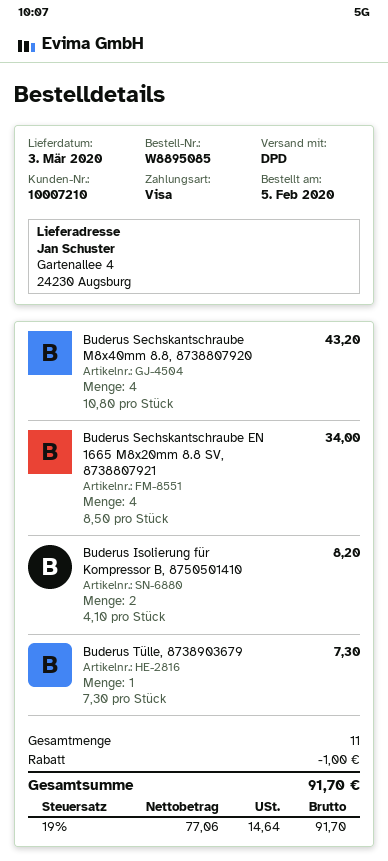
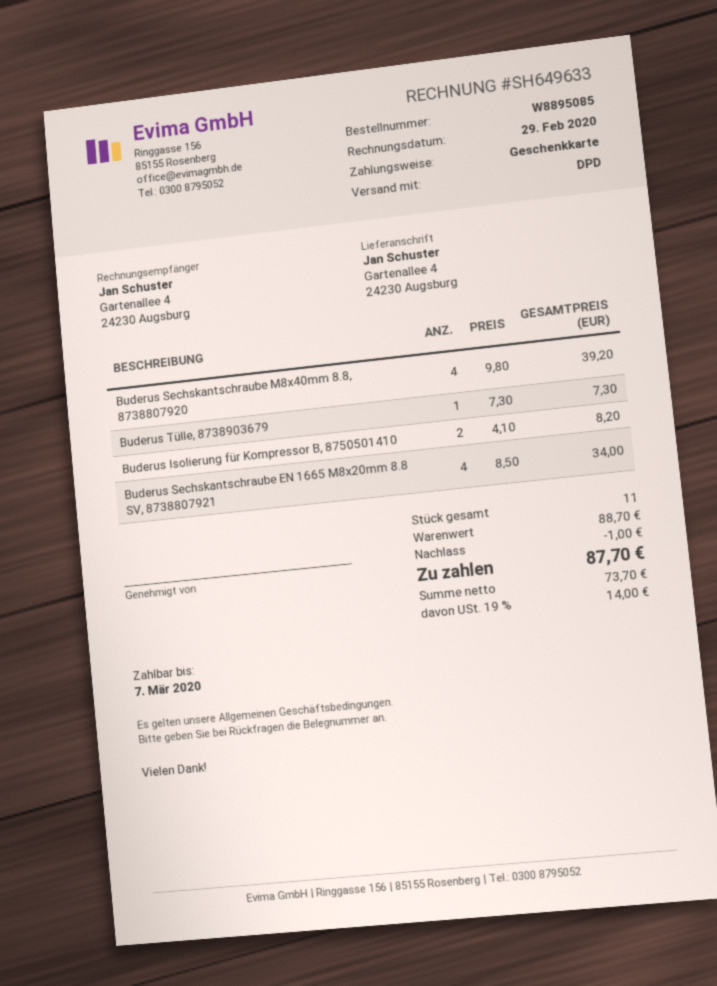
payment method: Visa -> gift card
Buderus Sechskantschraube M8x40mm 8.8, 8738807920: 4 x 10.80 = 43.20 -> 4 x 9.80 = 39.20
net: 77.06 -> 73.70
tax: 19% = 14.64 -> 19% = 14.00
total: 91.70 -> 87.70

